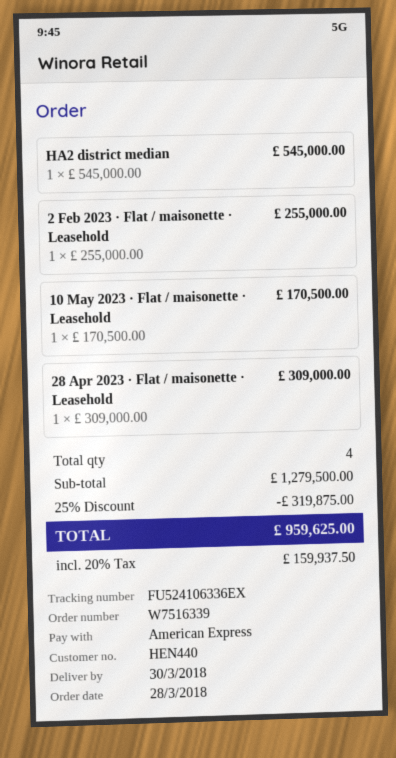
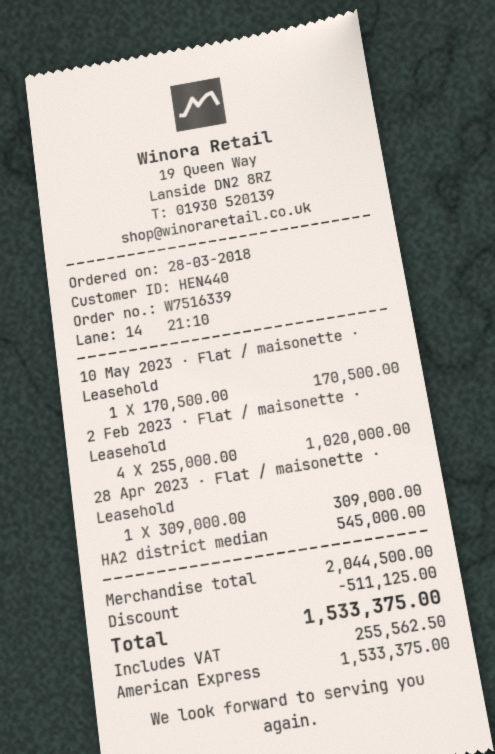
2 Feb 2023 · Flat / maisonette · Leasehold: 1 x 255000.00 = 255000.00 -> 4 x 255000.00 = 1020000.00
subtotal: 1279500.00 -> 2044500.00
discount: 319875.00 -> 511125.00
tax: 159937.50 -> 255562.50
total: 959625.00 -> 1533375.00

